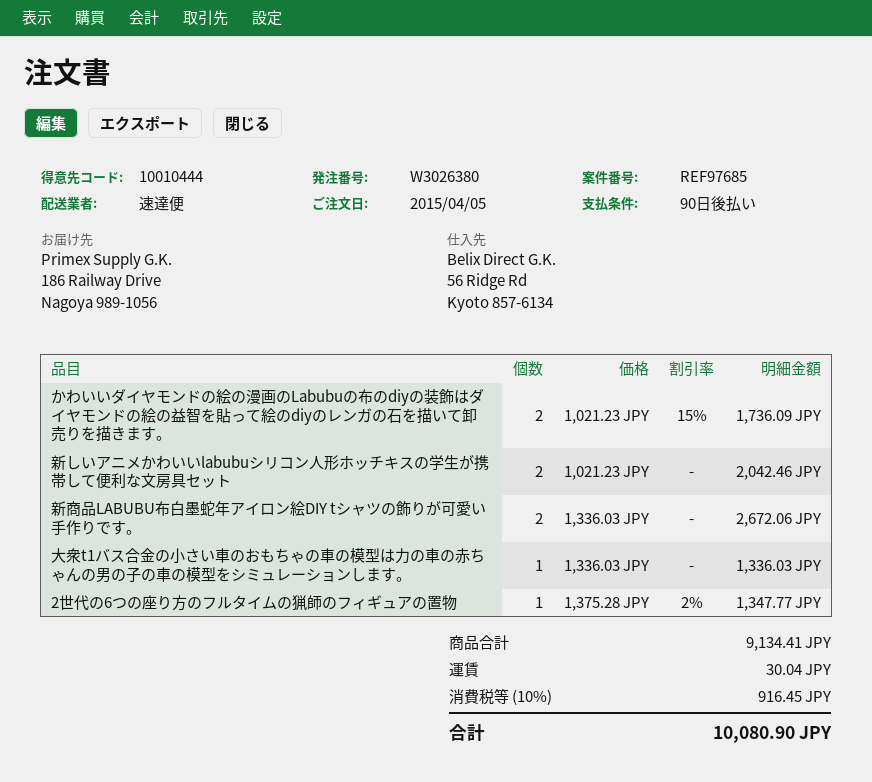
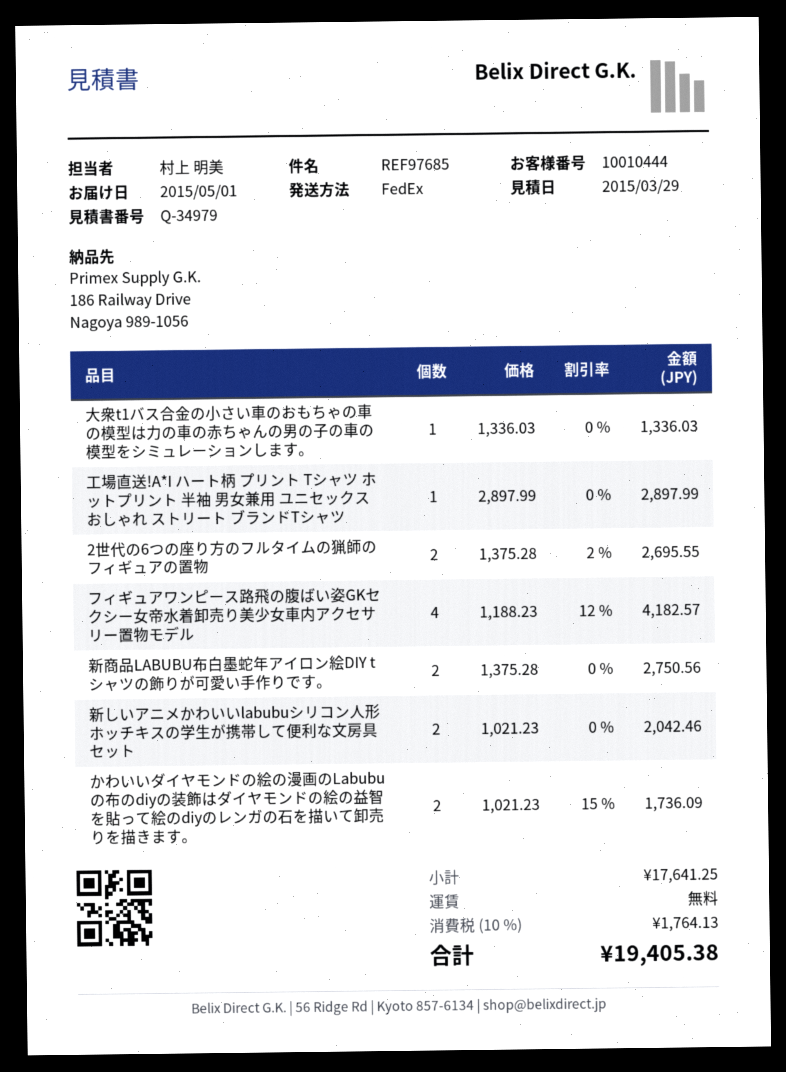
shipping method: express -> FedEx
新商品LABUBU布白墨蛇年アイロン絵DIY tシャツの飾りが可愛い手作りです。: 2 x 1336.03 = 2672.06 -> 2 x 1375.28 = 2750.56
2世代の6つの座り方のフルタイムの猟師のフィギュアの置物: 1 x 1375.28 - 2% = 1347.77 -> 2 x 1375.28 - 2% = 2695.55
工場直送!A*I ハート柄 プリント Tシャツ ホットプリント 半袖 男女兼用 ユニセックス おしゃれ ストリート ブランドTシャツ: none -> 1 x 2897.99 = 2897.99
フィギュアワンピース路飛の腹ばい姿GKセクシー女帝水着卸売り美少女車内アクセサリー置物モデル: none -> 4 x 1188.23 - 12% = 4182.57
subtotal: 9134.41 -> 17641.25
shipping: 30.04 -> 0.00
tax: 10% = 916.45 -> 10% = 1764.13
total: 10080.90 -> 19405.38

